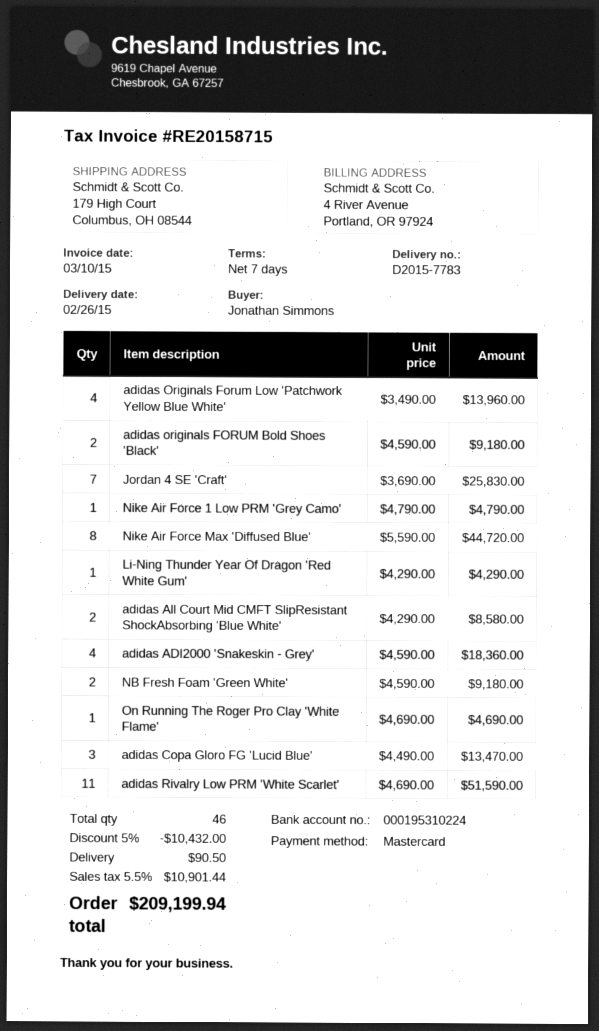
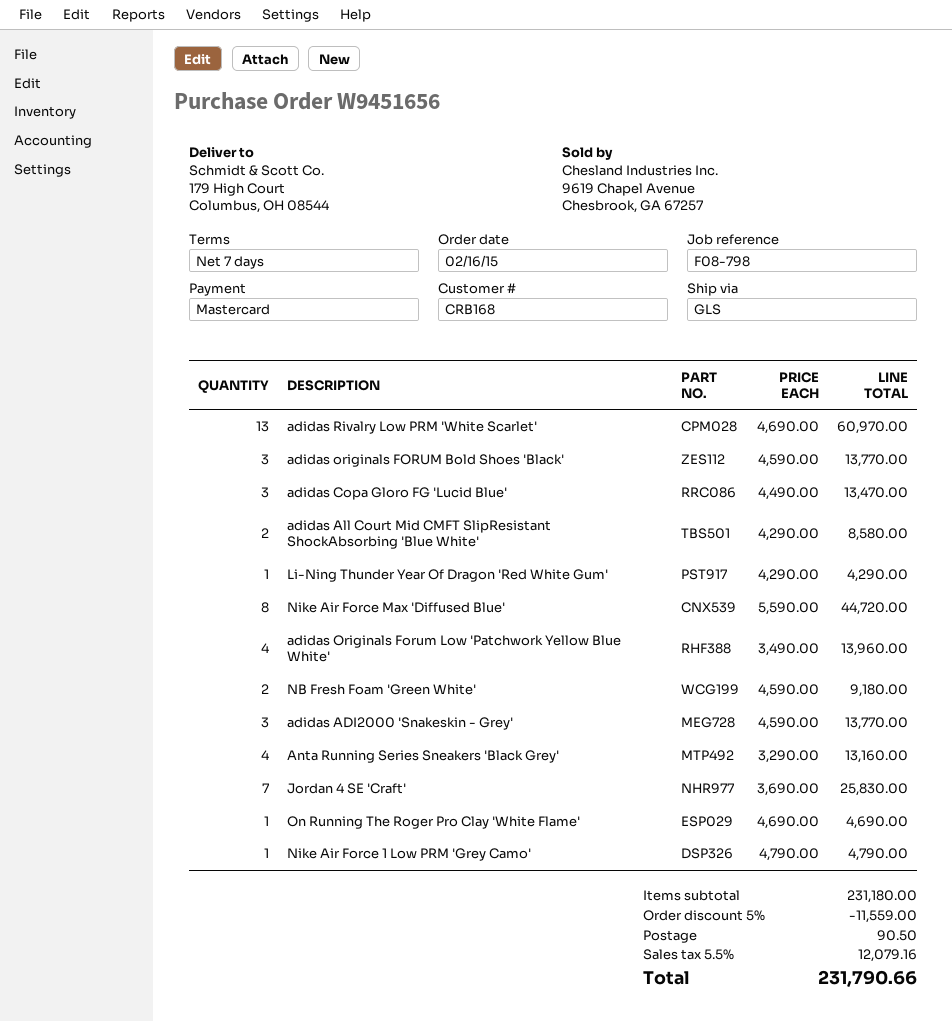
adidas originals FORUM Bold Shoes 'Black': 2 x 4590.00 = 9180.00 -> 3 x 4590.00 = 13770.00
adidas ADI2000 'Snakeskin - Grey': 4 x 4590.00 = 18360.00 -> 3 x 4590.00 = 13770.00
adidas Rivalry Low PRM 'White Scarlet': 11 x 4690.00 = 51590.00 -> 13 x 4690.00 = 60970.00
Anta Running Series Sneakers 'Black Grey': none -> 4 x 3290.00 = 13160.00
discount: 5% = 10432.00 -> 5% = 11559.00
tax: 5.5% = 10901.44 -> 5.5% = 12079.16
total: 209199.94 -> 231790.66

